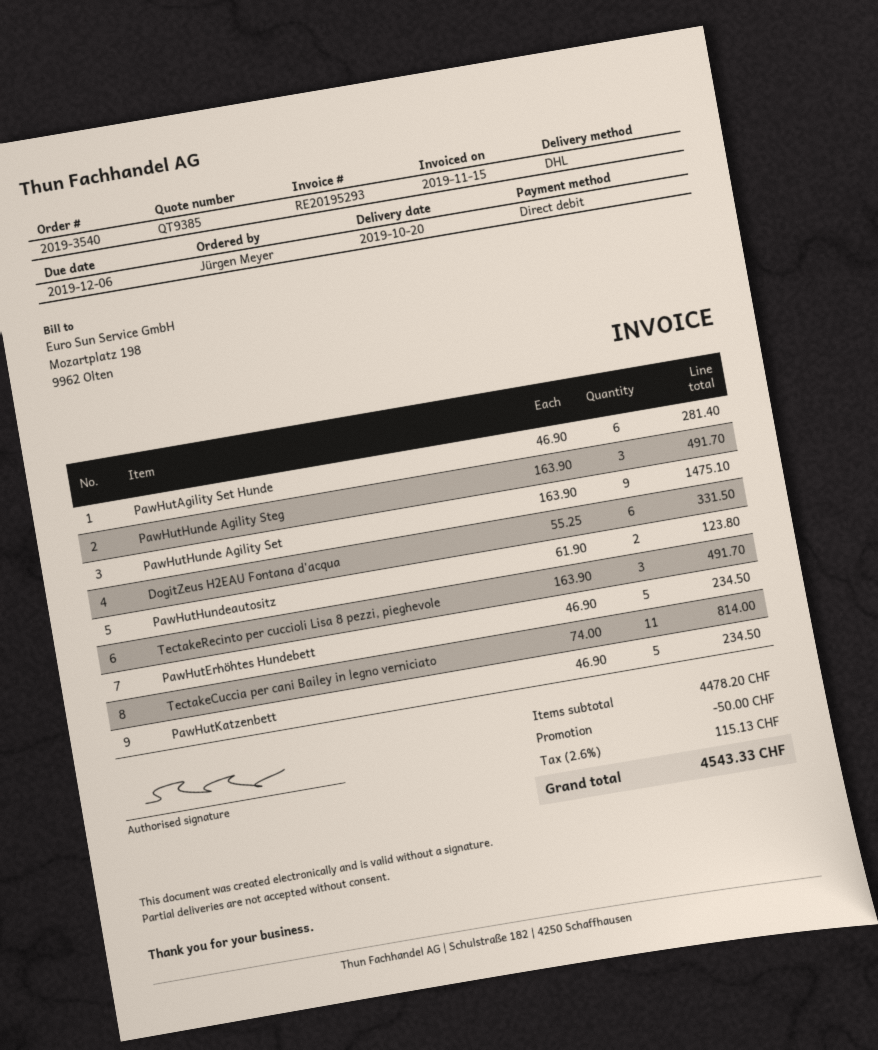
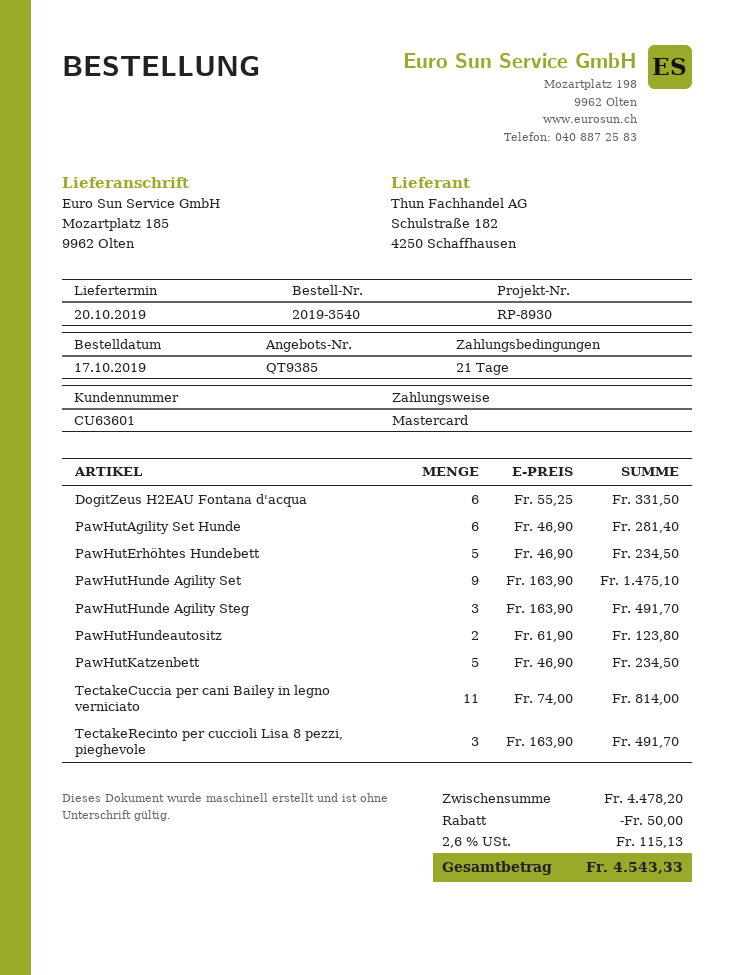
payment method: direct debit -> Mastercard

